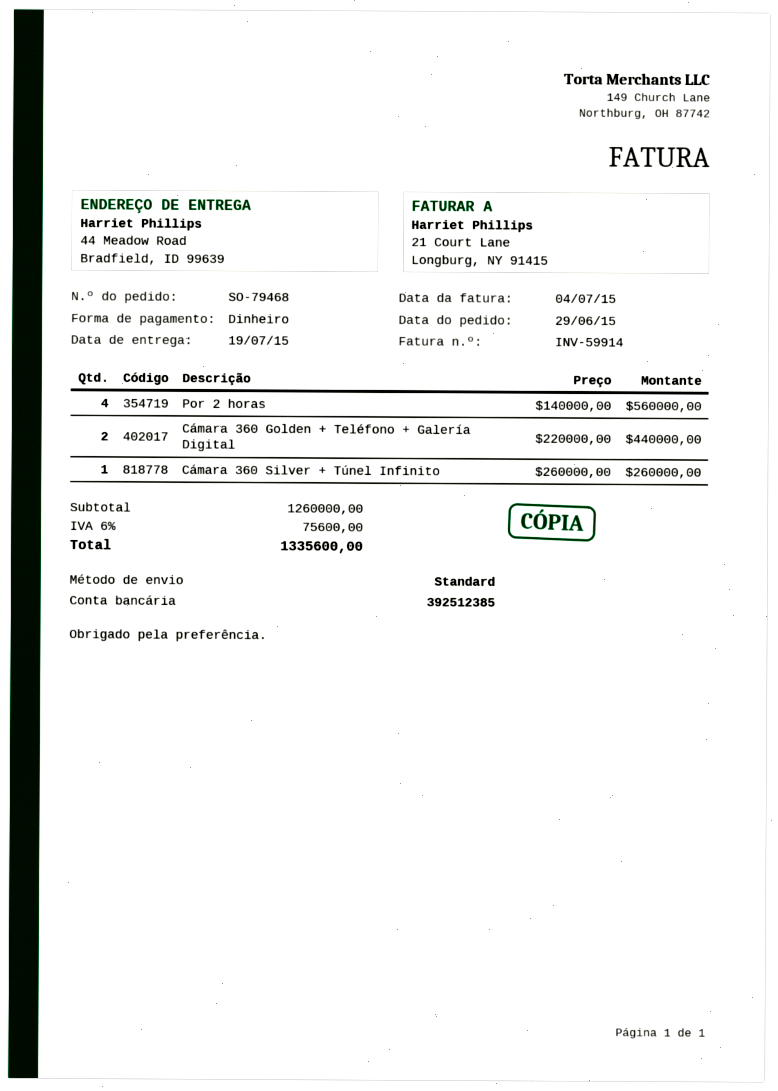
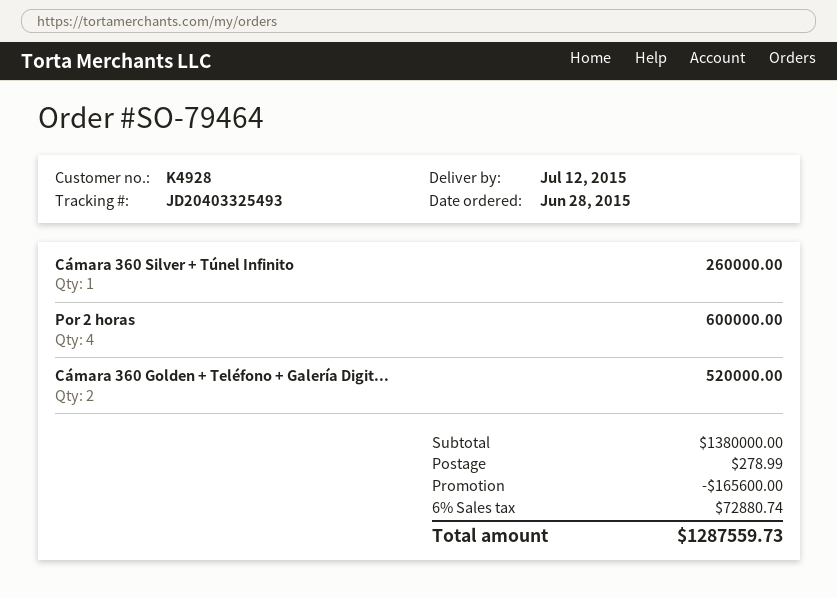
order number: SO-79468 -> SO-79464
order date: 2015-06-29 -> 2015-06-28
delivery date: 2015-07-19 -> 2015-07-12
Por 2 horas: 4 for 560000.00 -> 4 for 600000.00
Cámara 360 Golden + Teléfono + Galería Digital: 2 for 440000.00 -> 2 for 520000.00
subtotal: 1260000.00 -> 1380000.00
discount: none -> 165600.00
shipping: none -> 278.99
tax: 6% = 75600.00 -> 6% = 72880.74
total: 1335600.00 -> 1287559.73

